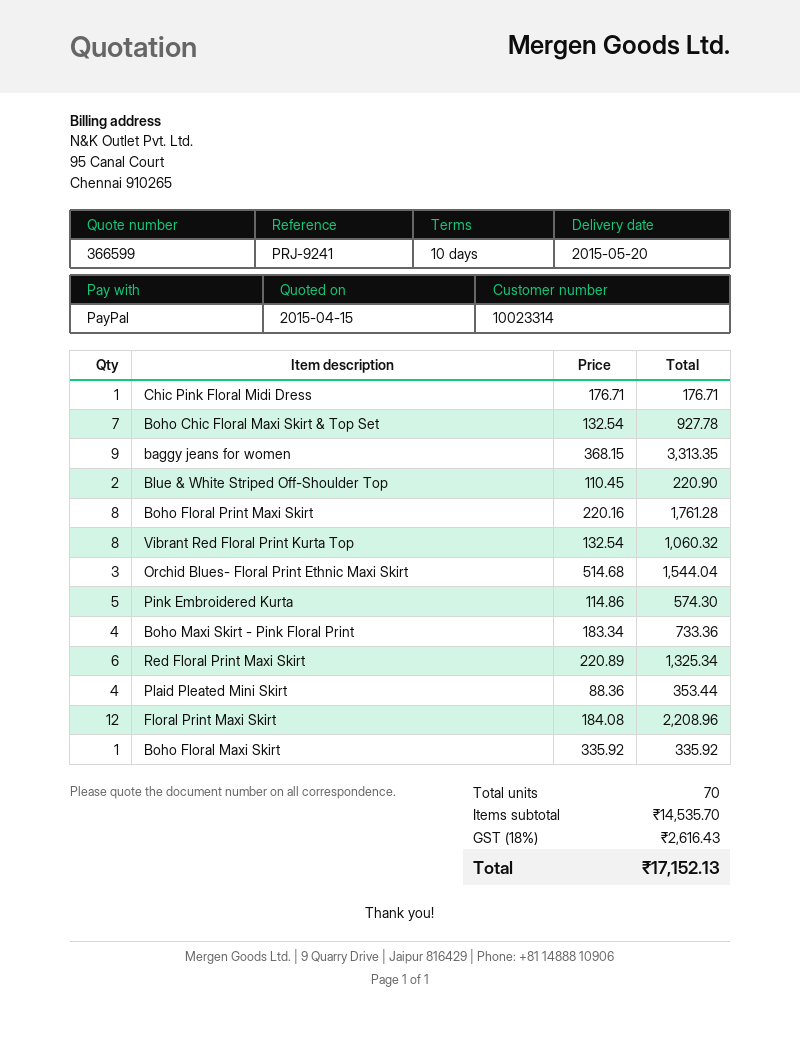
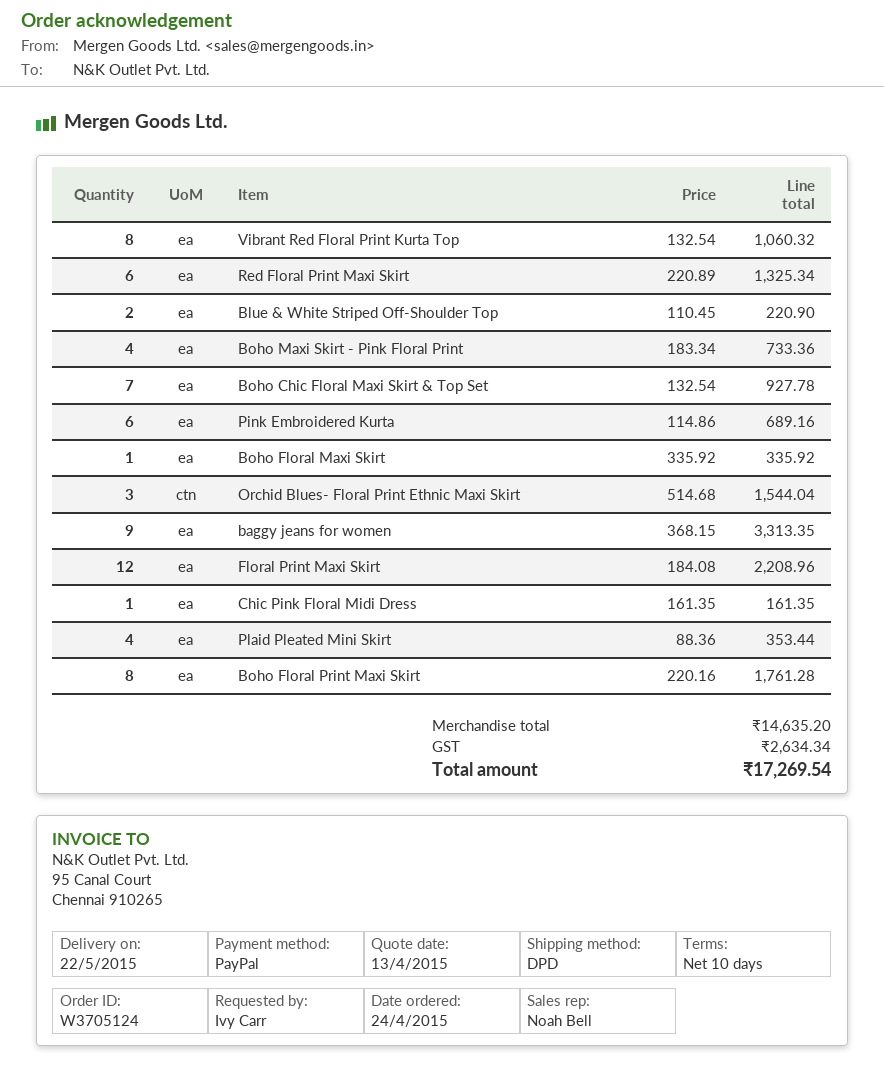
quote date: 2015-04-15 -> 2015-04-13
delivery date: 2015-05-20 -> 2015-05-22
Chic Pink Floral Midi Dress: 1 x 176.71 = 176.71 -> 1 x 161.35 = 161.35
Pink Embroidered Kurta: 5 x 114.86 = 574.30 -> 6 x 114.86 = 689.16
subtotal: 14535.70 -> 14635.20
tax: 2616.43 -> 2634.34
total: 17152.13 -> 17269.54

